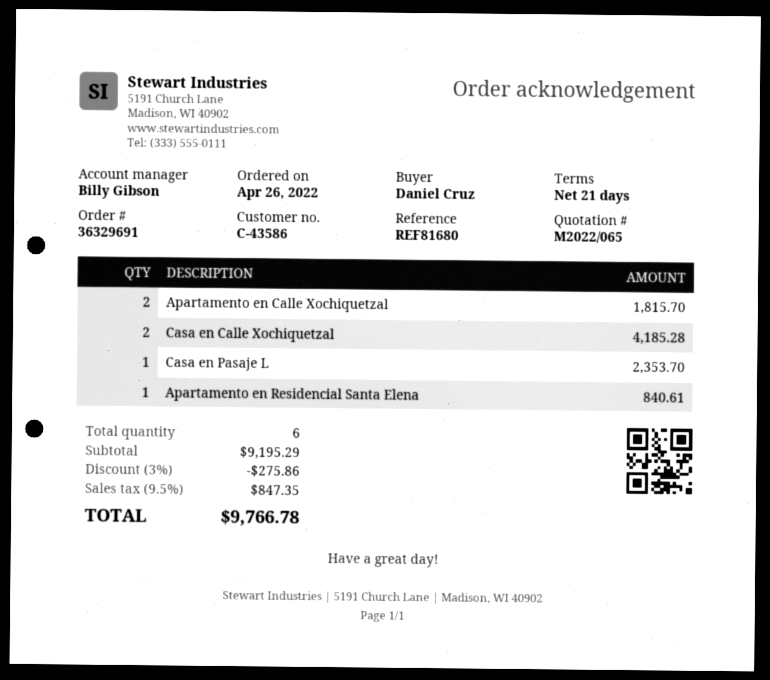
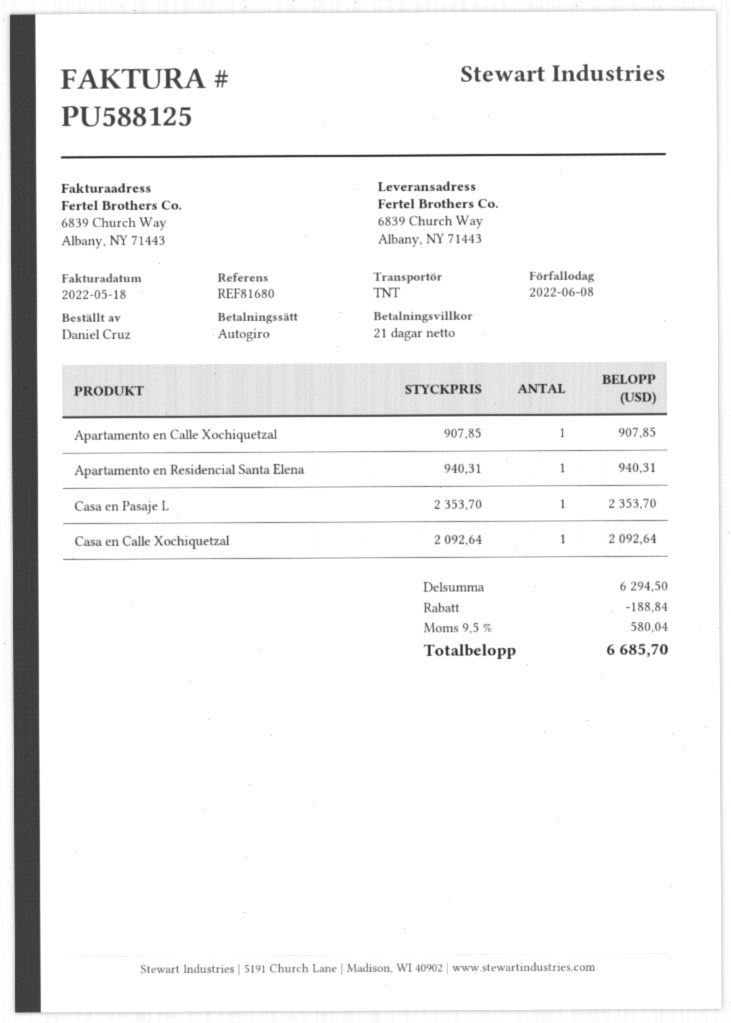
Apartamento en Calle Xochiquetzal: 2 for 1815.70 -> 1 for 907.85
Casa en Calle Xochiquetzal: 2 for 4185.28 -> 1 for 2092.64
Apartamento en Residencial Santa Elena: 1 for 840.61 -> 1 for 940.31
subtotal: 9195.29 -> 6294.50
discount: 275.86 -> 188.84
tax: 9.5% = 847.35 -> 9.5% = 580.04
total: 9766.78 -> 6685.70

